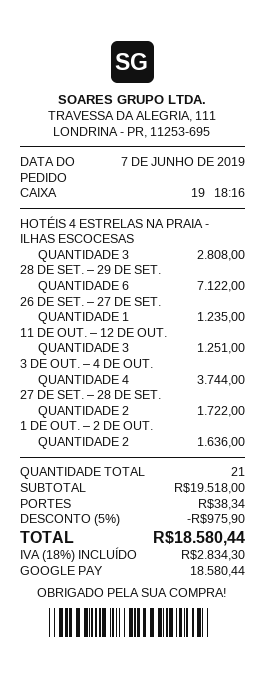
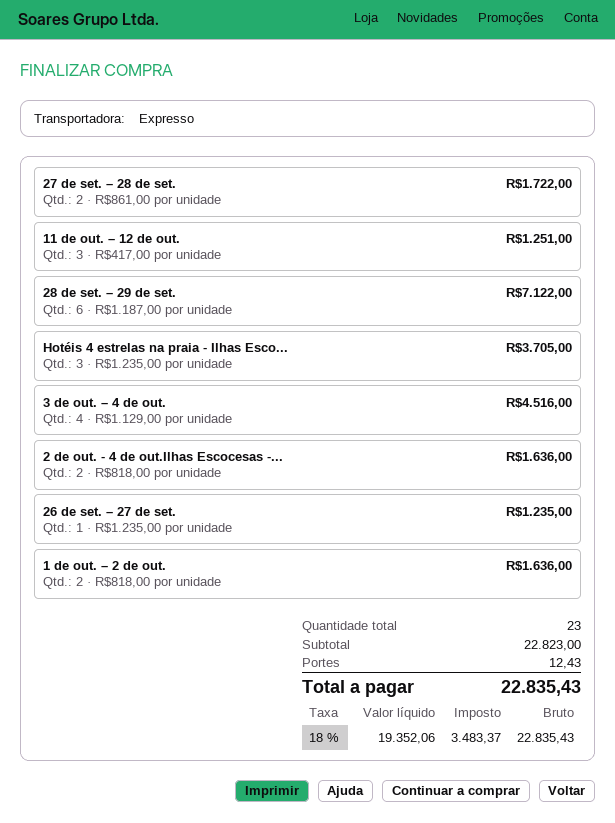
HOTÉIS 4 ESTRELAS NA PRAIA - ILHAS ESCOCESAS: 3 for 2808.00 -> 3 for 3705.00
3 DE OUT. – 4 DE OUT.: 4 for 3744.00 -> 4 for 4516.00
2 de out. - 4 de out.Ilhas Escocesas -...: none -> 2 for 1636.00
total quantity: 21 -> 23
subtotal: 19518.00 -> 22823.00
discount: 5% = 975.90 -> none
shipping: 38.34 -> 12.43
tax: 18% = 2834.30 -> 18% = 3483.37
total: 18580.44 -> 22835.43

